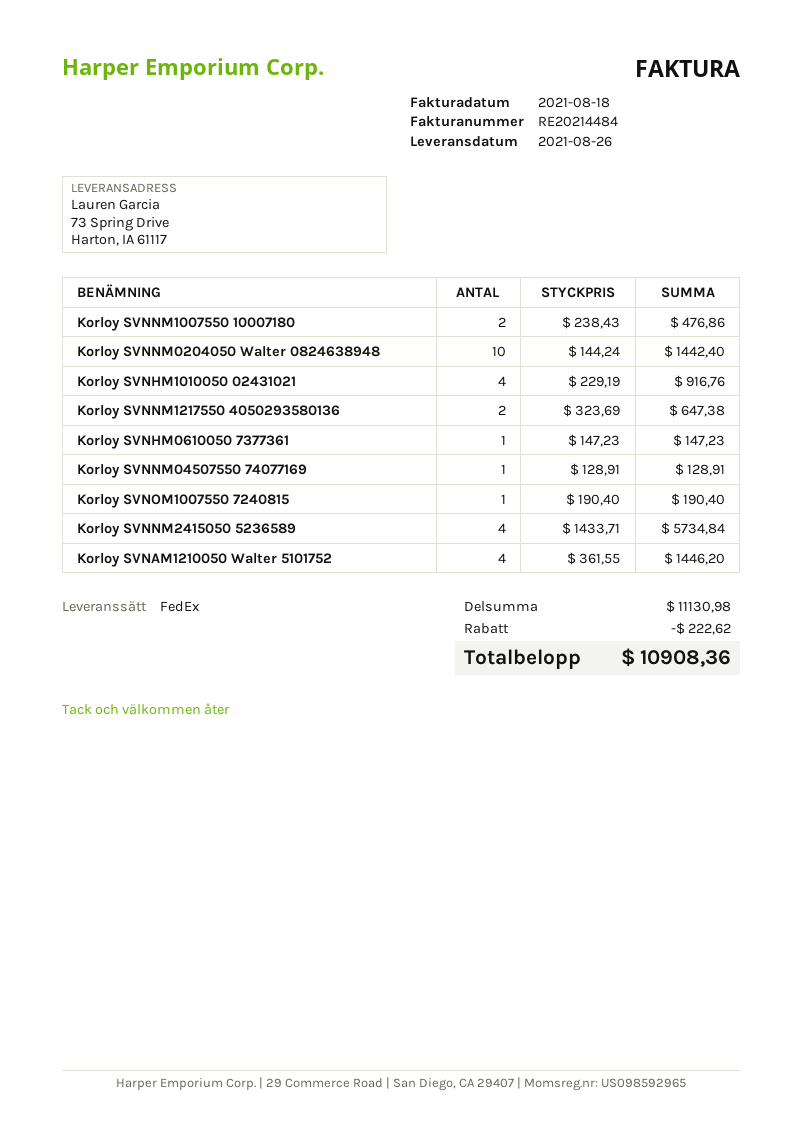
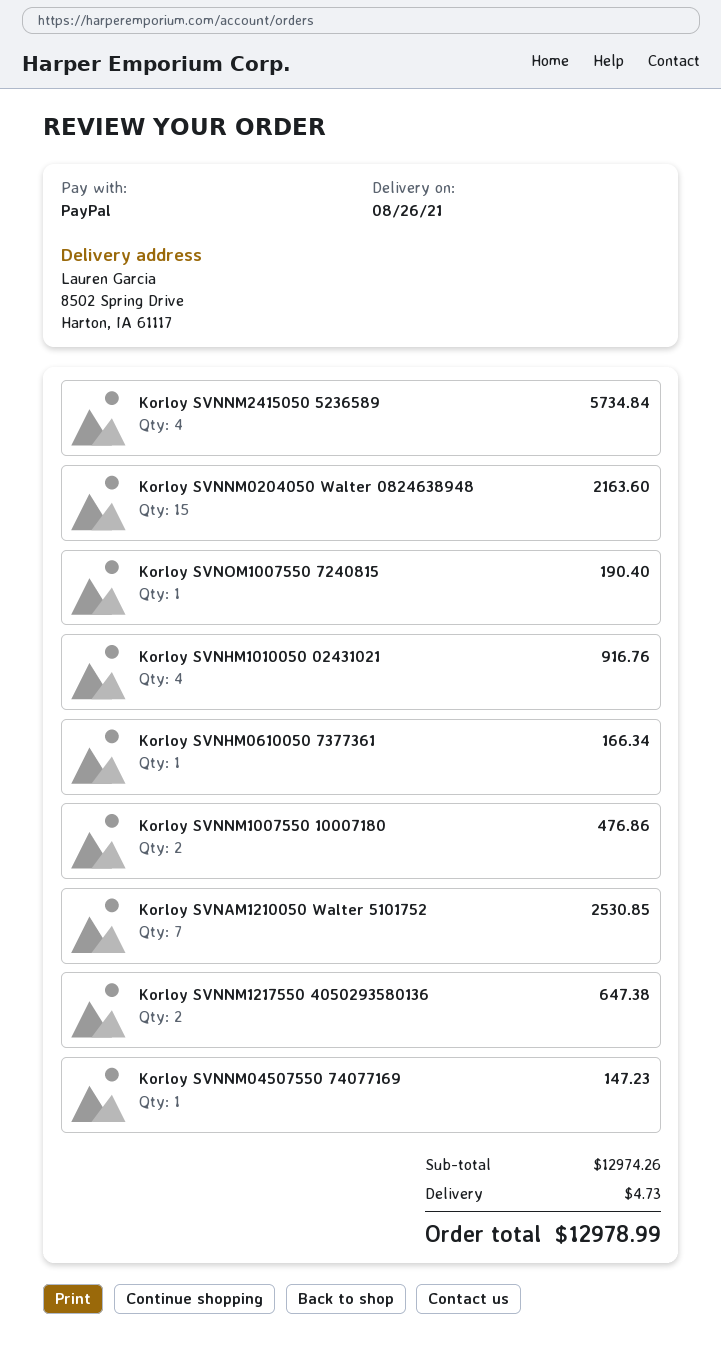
ship to: 73 Spring Drive, Harton, IA 61117 -> 8502 Spring Drive, Harton, IA 61117
Korloy SVNNM0204050 Walter 0824638948: 10 for 1442.40 -> 15 for 2163.60
Korloy SVNHM0610050 7377361: 1 for 147.23 -> 1 for 166.34
Korloy SVNNM04507550 74077169: 1 for 128.91 -> 1 for 147.23
Korloy SVNAM1210050 Walter 5101752: 4 for 1446.20 -> 7 for 2530.85
subtotal: 11130.98 -> 12974.26
discount: 222.62 -> none
shipping: none -> 4.73
total: 10908.36 -> 12978.99

